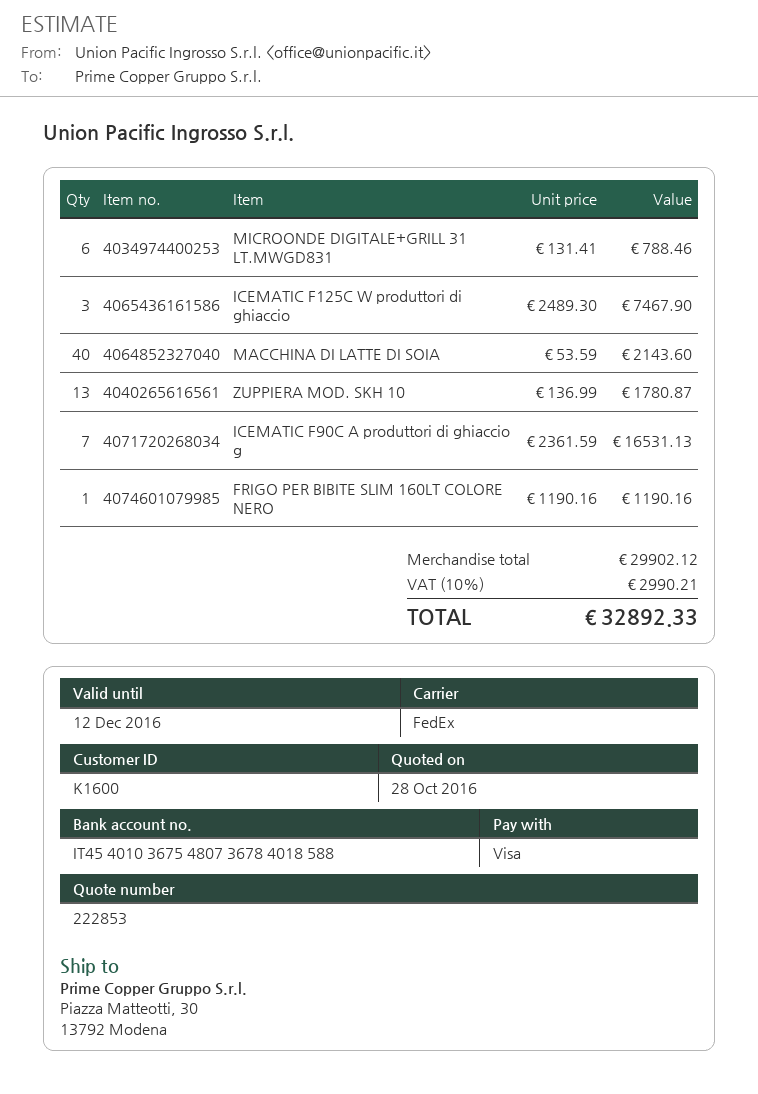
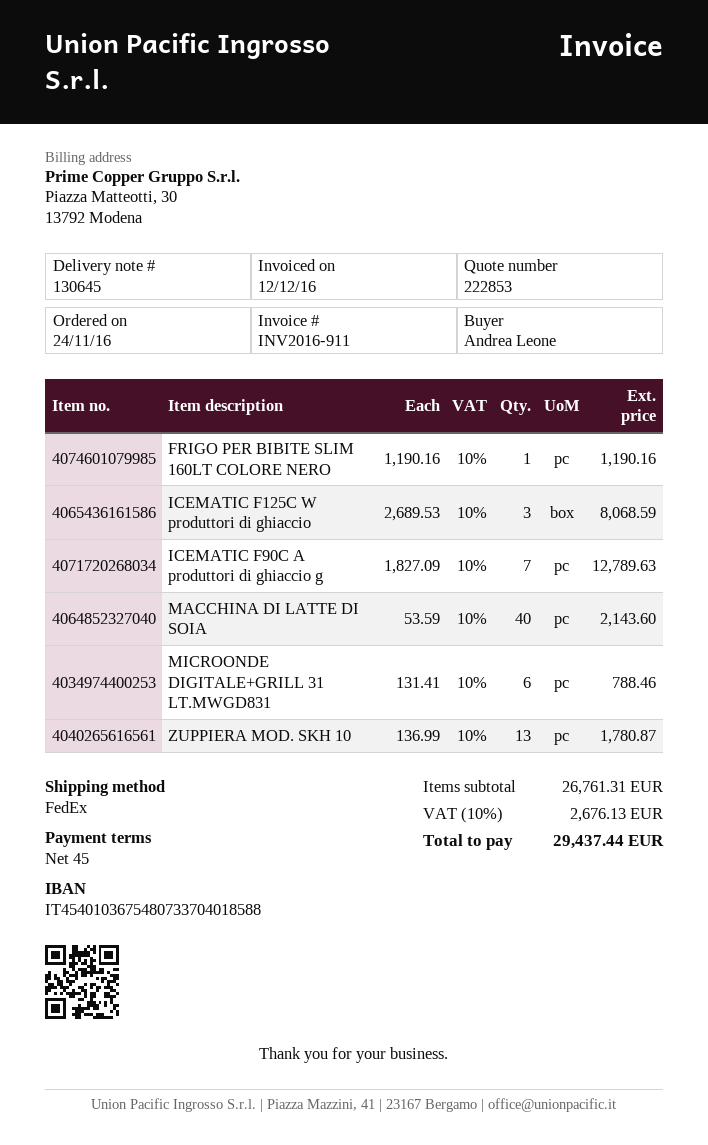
bank account: IT4540103675480736784018588 -> IT4540103675480733704018588
ICEMATIC F125C W produttori di ghiaccio: 3 x 2489.30 = 7467.90 -> 3 x 2689.53 = 8068.59
ICEMATIC F90C A produttori di ghiaccio g: 7 x 2361.59 = 16531.13 -> 7 x 1827.09 = 12789.63
subtotal: 29902.12 -> 26761.31
tax: 10% = 2990.21 -> 10% = 2676.13
total: 32892.33 -> 29437.44

